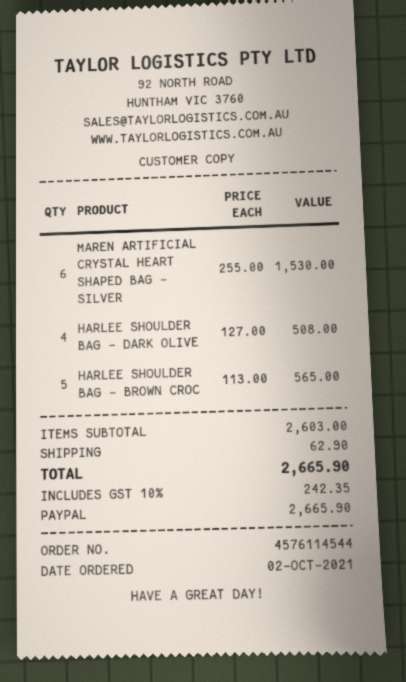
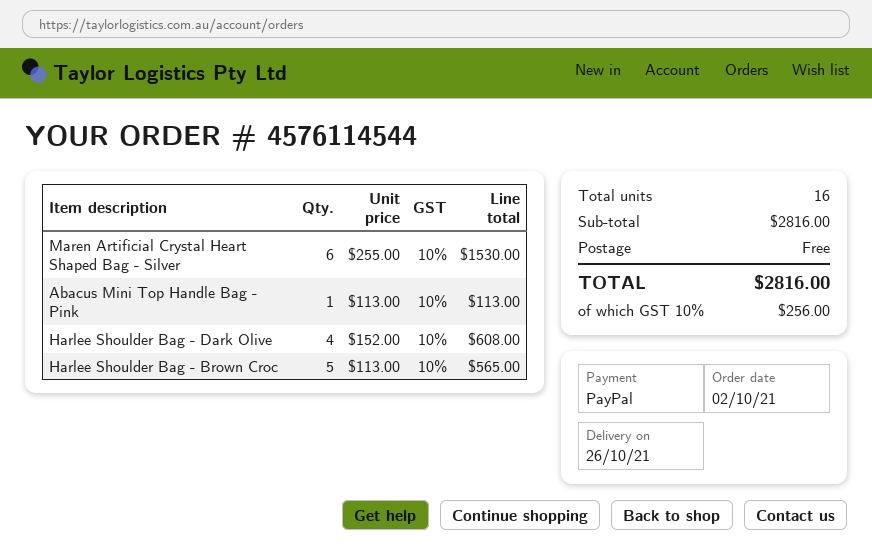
HARLEE SHOULDER BAG - DARK OLIVE: 4 x 127.00 = 508.00 -> 4 x 152.00 = 608.00
Abacus Mini Top Handle Bag - Pink: none -> 1 x 113.00 = 113.00
subtotal: 2603.00 -> 2816.00
shipping: 62.90 -> 0.00
tax: 10% = 242.35 -> 10% = 256.00
total: 2665.90 -> 2816.00

